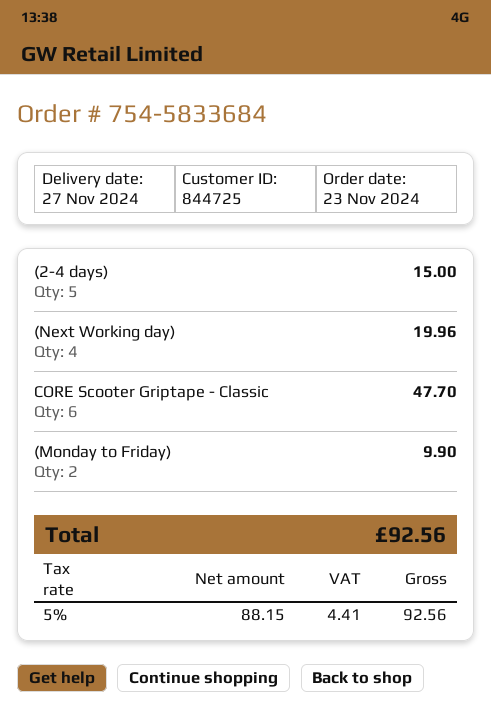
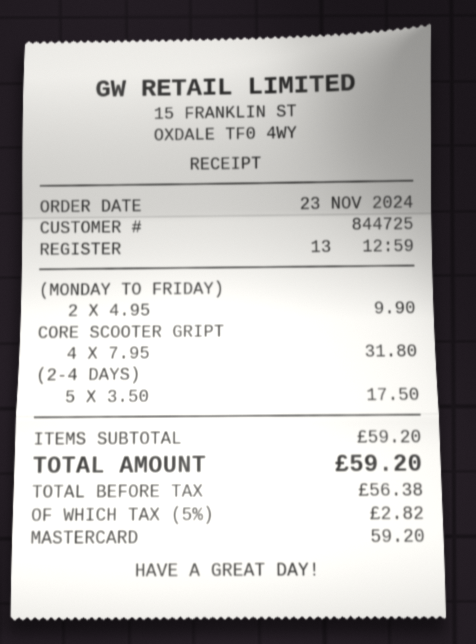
(2-4 days): 5 for 15.00 -> 5 for 17.50
(Next Working day): 4 for 19.96 -> none
CORE Scooter Griptape - Classic: 6 for 47.70 -> 4 for 31.80
net: 88.15 -> 56.38
tax: 5% = 4.41 -> 5% = 2.82
total: 92.56 -> 59.20

